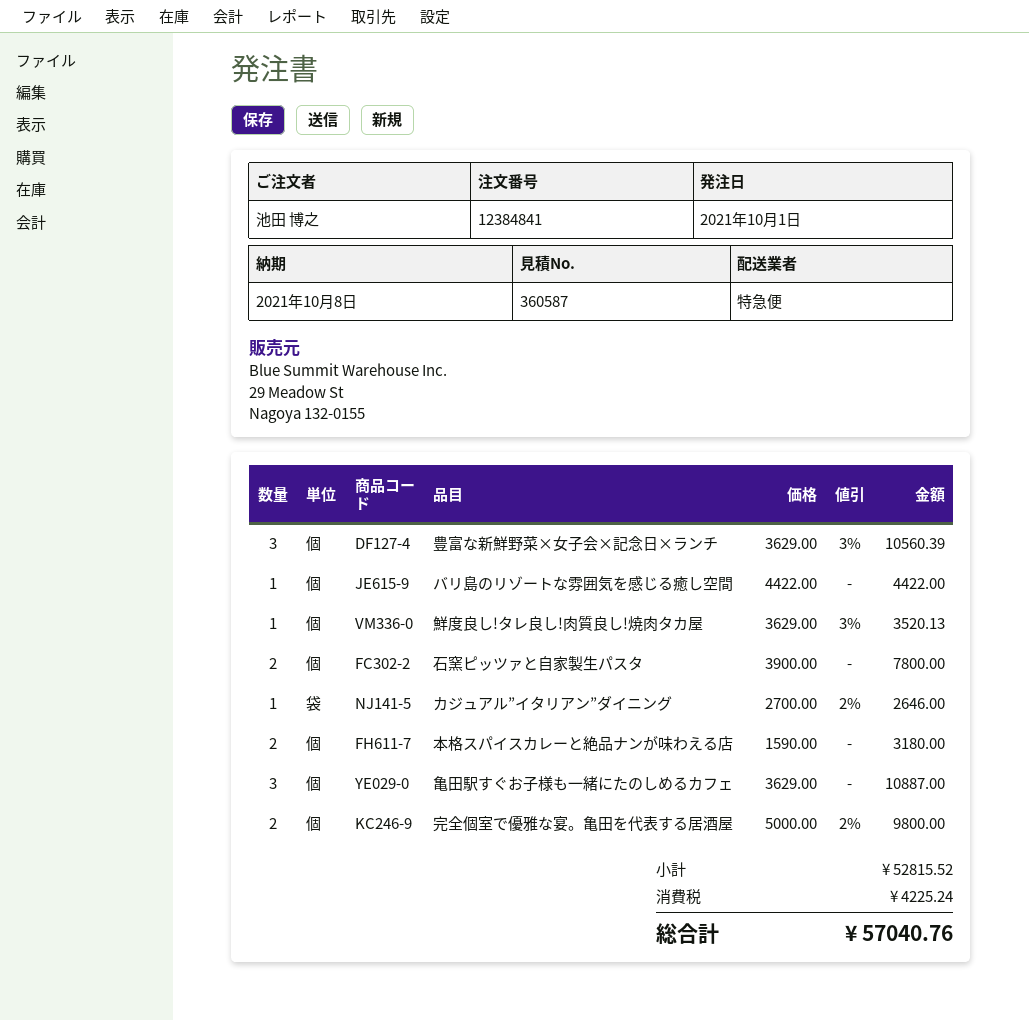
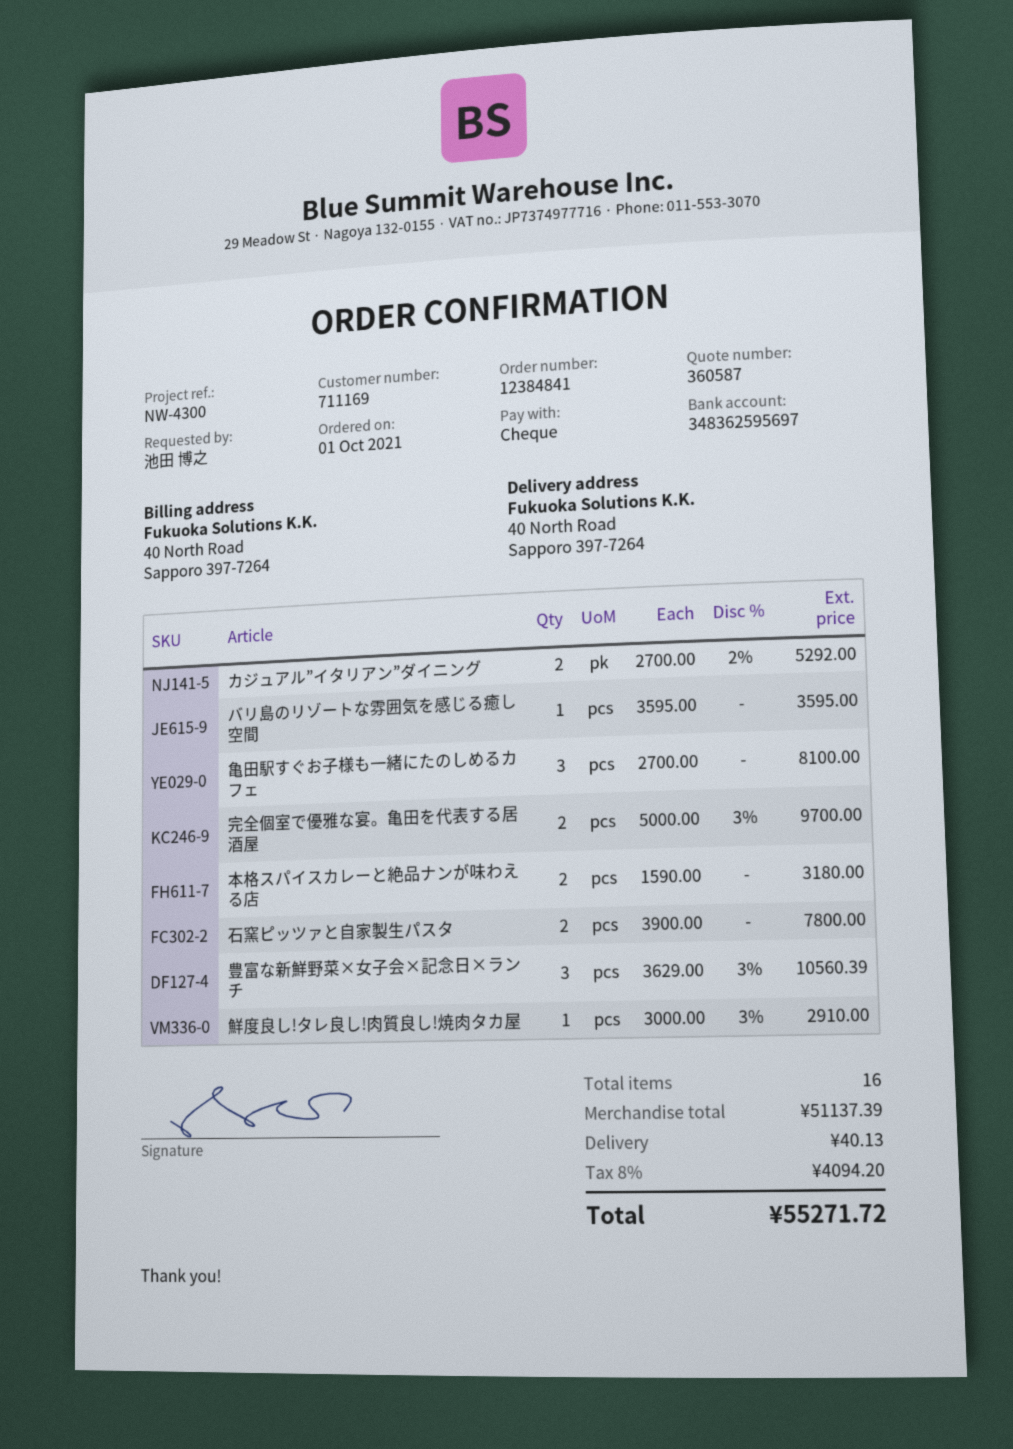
バリ島のリゾートな雰囲気を感じる癒し空間: 1 x 4422.00 = 4422.00 -> 1 x 3595.00 = 3595.00
鮮度良し!タレ良し!肉質良し!焼肉タカ屋: 1 x 3629.00 - 3% = 3520.13 -> 1 x 3000.00 - 3% = 2910.00
カジュアル”イタリアン”ダイニング: 1 x 2700.00 - 2% = 2646.00 -> 2 x 2700.00 - 2% = 5292.00
亀田駅すぐお子様も一緒にたのしめるカフェ: 3 x 3629.00 = 10887.00 -> 3 x 2700.00 = 8100.00
完全個室で優雅な宴。亀田を代表する居酒屋: 2 x 5000.00 - 2% = 9800.00 -> 2 x 5000.00 - 3% = 9700.00
subtotal: 52815.52 -> 51137.39
shipping: none -> 40.13
tax: 4225.24 -> 4094.20
total: 57040.76 -> 55271.72

